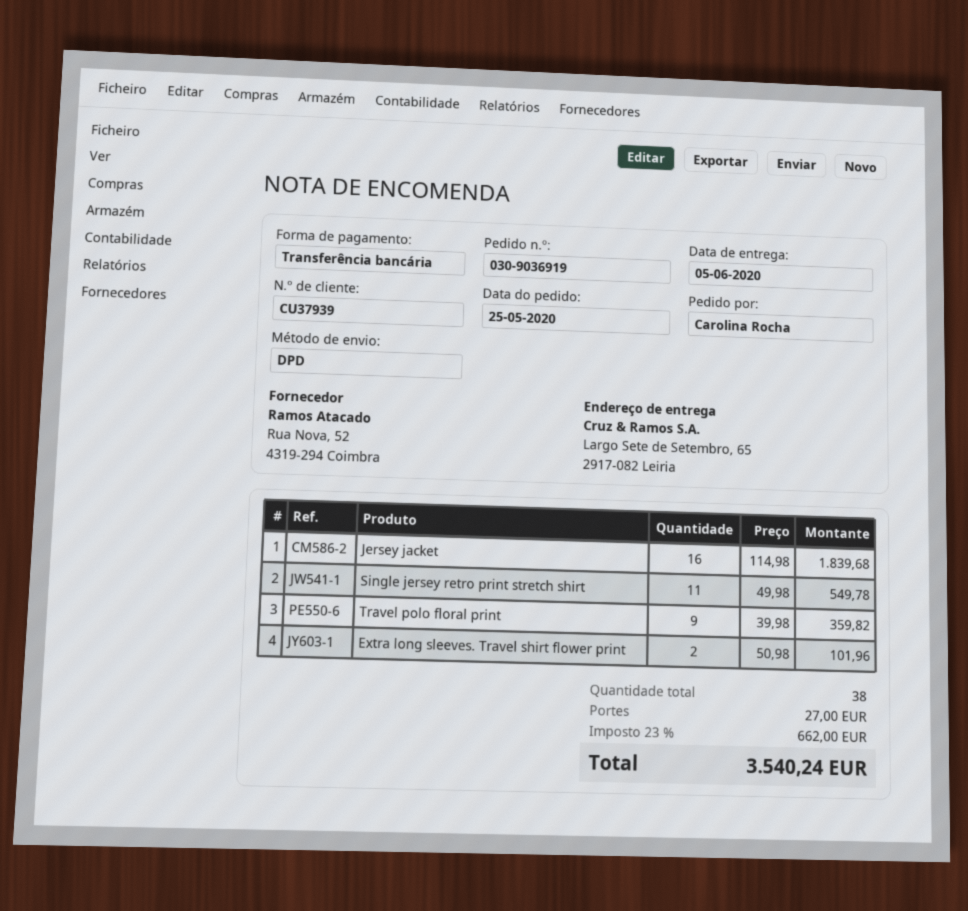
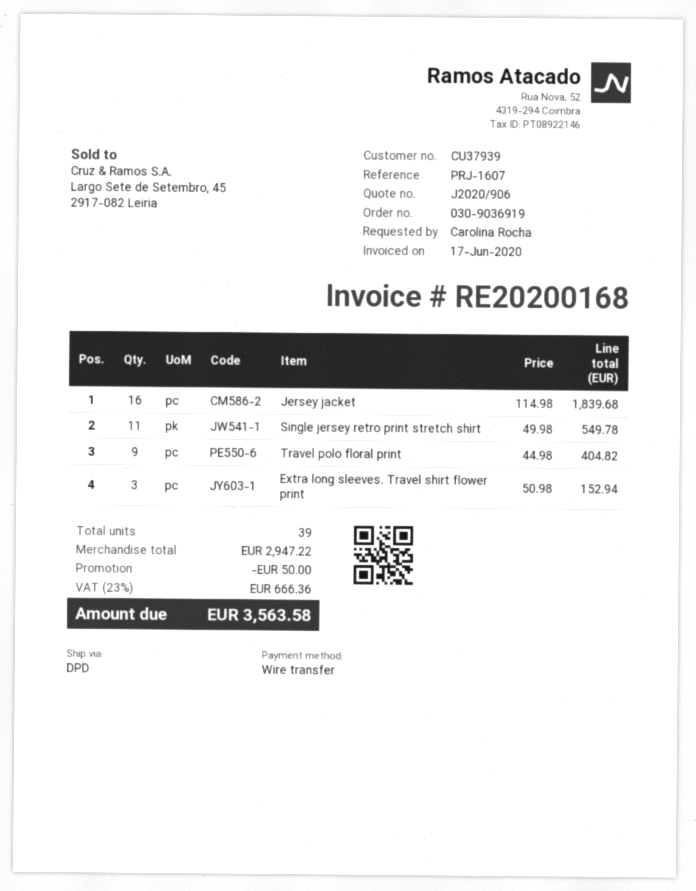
Travel polo floral print: 9 x 39.98 = 359.82 -> 9 x 44.98 = 404.82
Extra long sleeves. Travel shirt flower print: 2 x 50.98 = 101.96 -> 3 x 50.98 = 152.94
total quantity: 38 -> 39
discount: none -> 50.00
shipping: 27.00 -> none
tax: 23% = 662.00 -> 23% = 666.36
total: 3540.24 -> 3563.58

